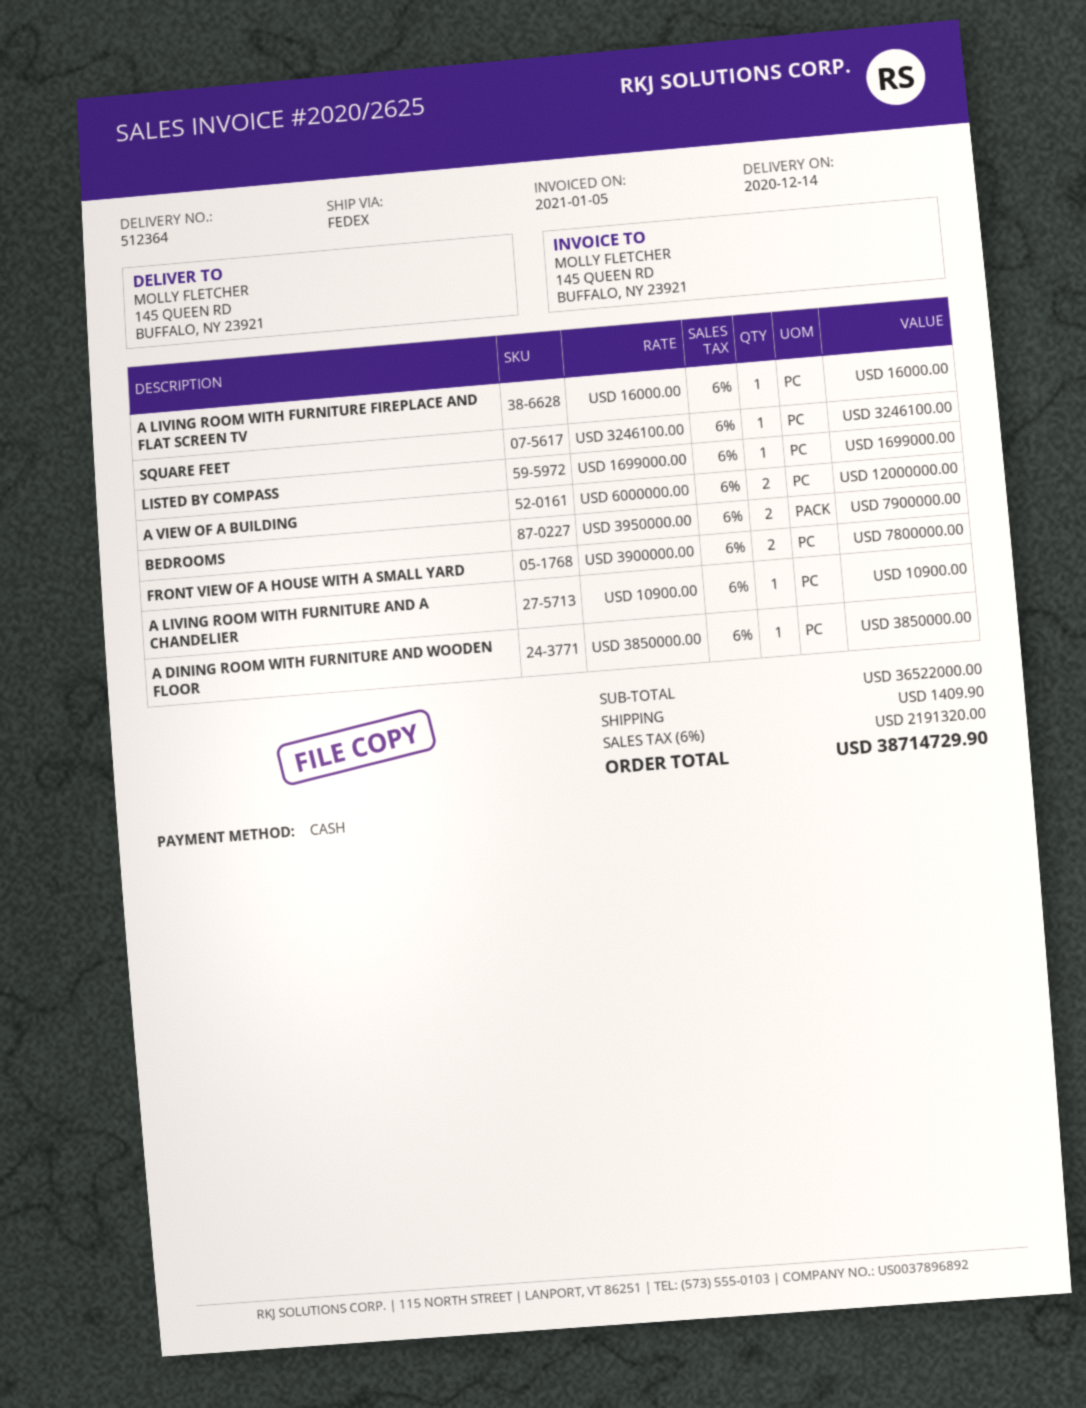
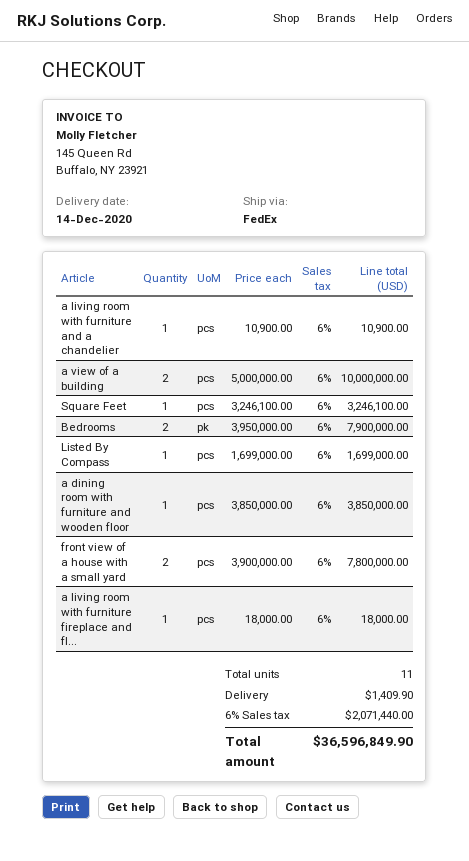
A LIVING ROOM WITH FURNITURE FIREPLACE AND FLAT SCREEN TV: 1 x 16000.00 = 16000.00 -> 1 x 18000.00 = 18000.00
A VIEW OF A BUILDING: 2 x 6000000.00 = 12000000.00 -> 2 x 5000000.00 = 10000000.00
tax: 6% = 2191320.00 -> 6% = 2071440.00
total: 38714729.90 -> 36596849.90

